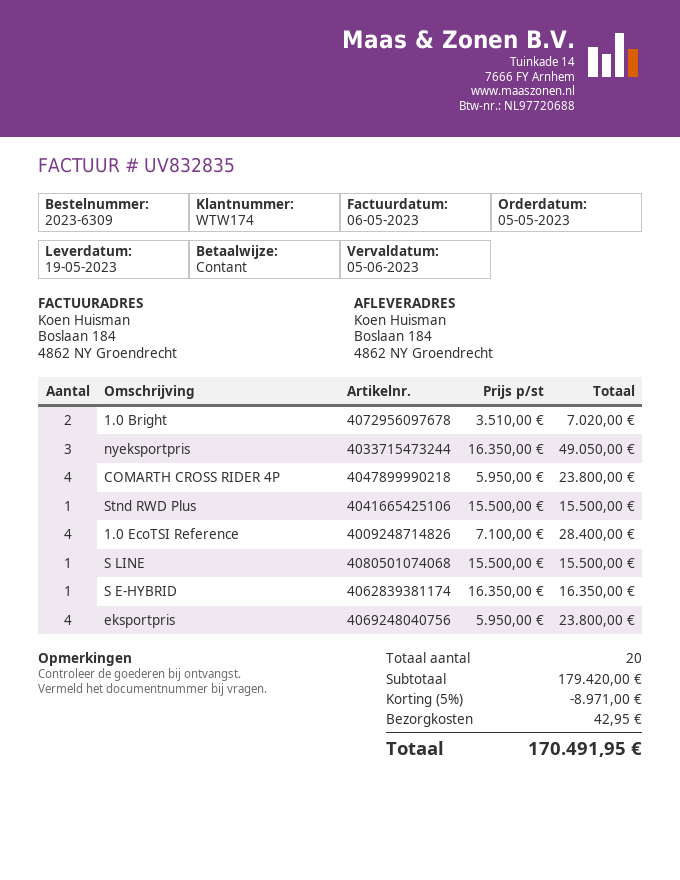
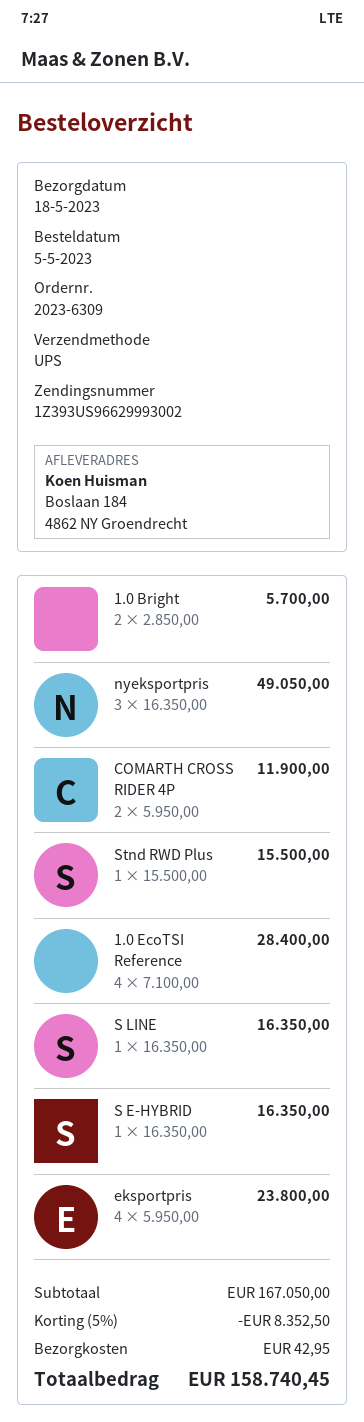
delivery date: 2023-05-19 -> 2023-05-18
1.0 Bright: 2 x 3510.00 = 7020.00 -> 2 x 2850.00 = 5700.00
COMARTH CROSS RIDER 4P: 4 x 5950.00 = 23800.00 -> 2 x 5950.00 = 11900.00
S LINE: 1 x 15500.00 = 15500.00 -> 1 x 16350.00 = 16350.00
subtotal: 179420.00 -> 167050.00
discount: 5% = 8971.00 -> 5% = 8352.50
total: 170491.95 -> 158740.45

